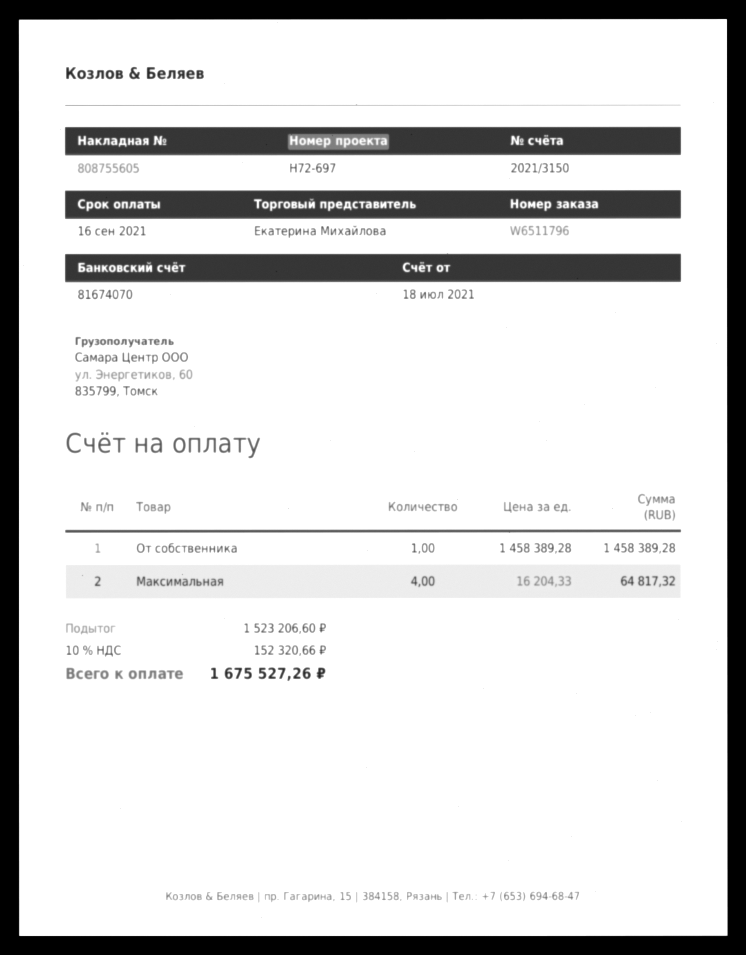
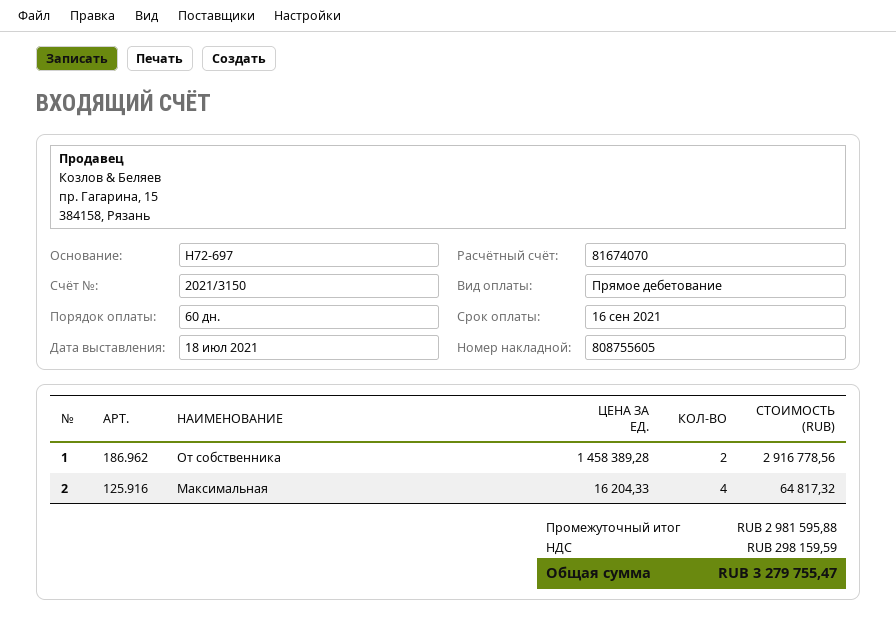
От собственника: 1 x 1458389.28 = 1458389.28 -> 2 x 1458389.28 = 2916778.56
subtotal: 1523206.60 -> 2981595.88
tax: 152320.66 -> 298159.59
total: 1675527.26 -> 3279755.47

